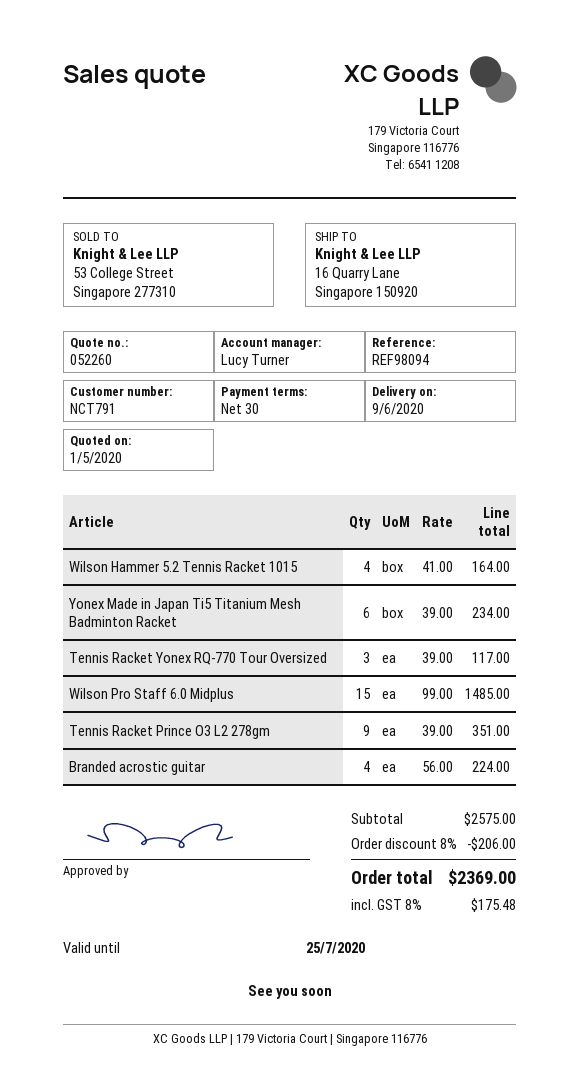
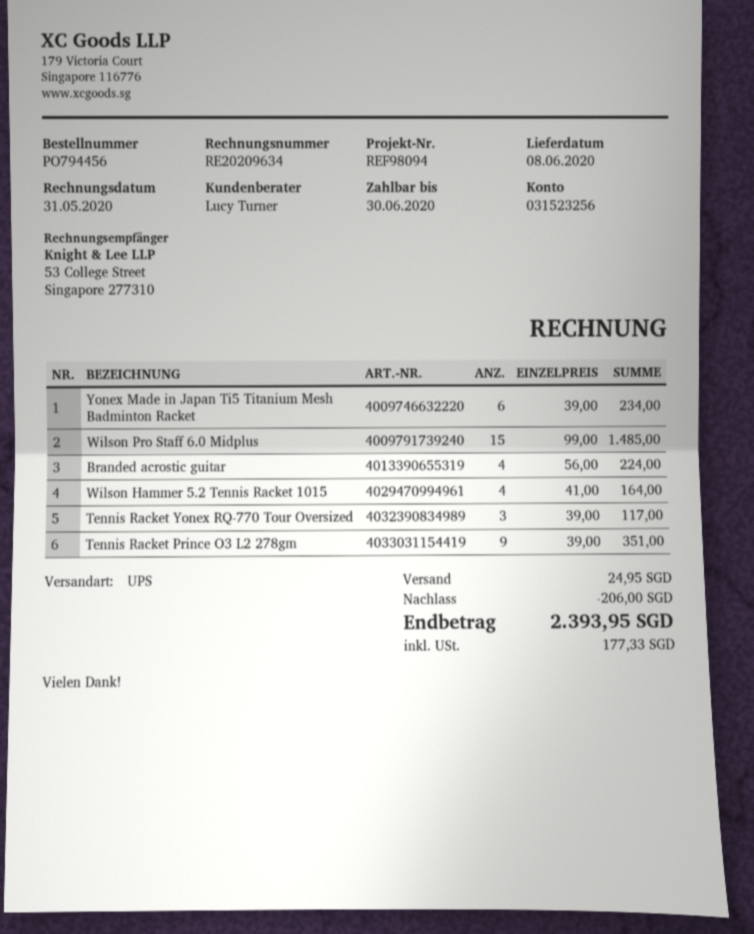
delivery date: 2020-06-09 -> 2020-06-08
shipping: none -> 24.95
tax: 175.48 -> 177.33
total: 2369.00 -> 2393.95

